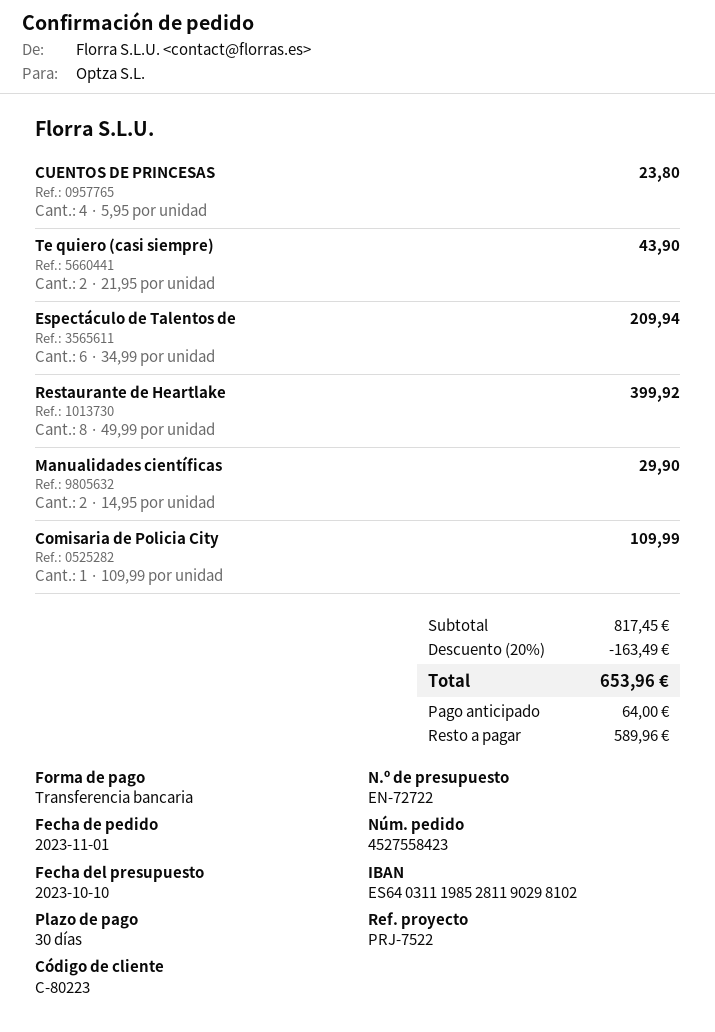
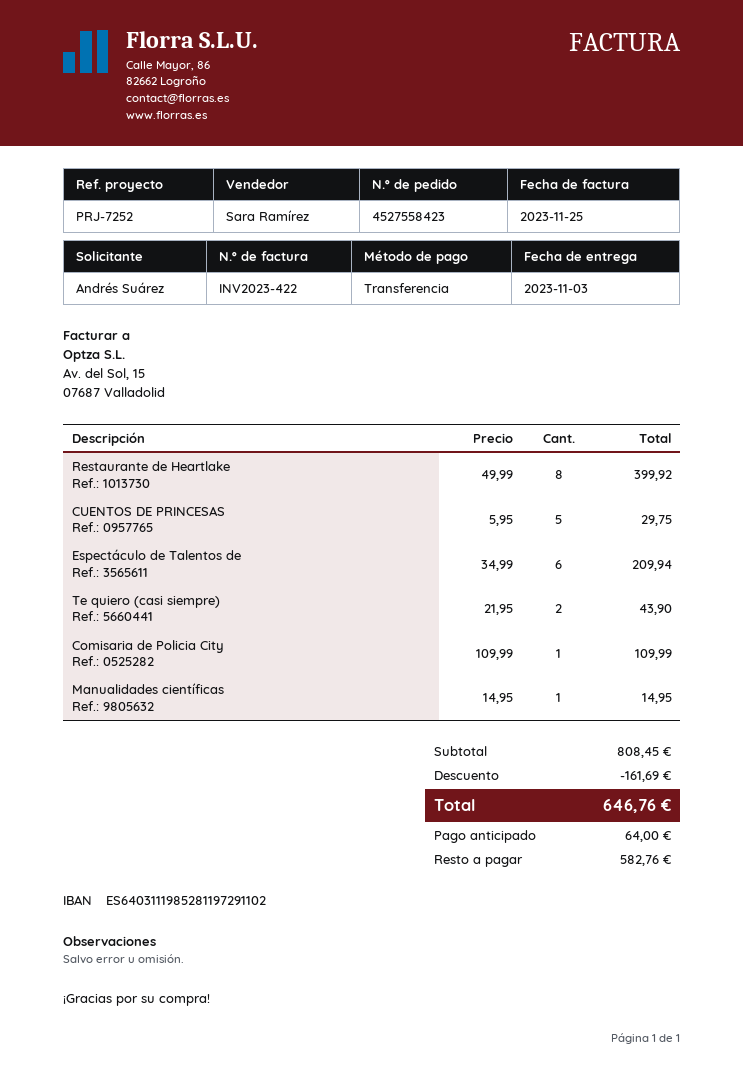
reference: PRJ-7522 -> PRJ-7252
bank account: ES6403111985281190298102 -> ES6403111985281197291102
CUENTOS DE PRINCESAS: 4 x 5.95 = 23.80 -> 5 x 5.95 = 29.75
Manualidades científicas: 2 x 14.95 = 29.90 -> 1 x 14.95 = 14.95
subtotal: 817.45 -> 808.45
discount: 163.49 -> 161.69
total: 653.96 -> 646.76
balance: 589.96 -> 582.76

